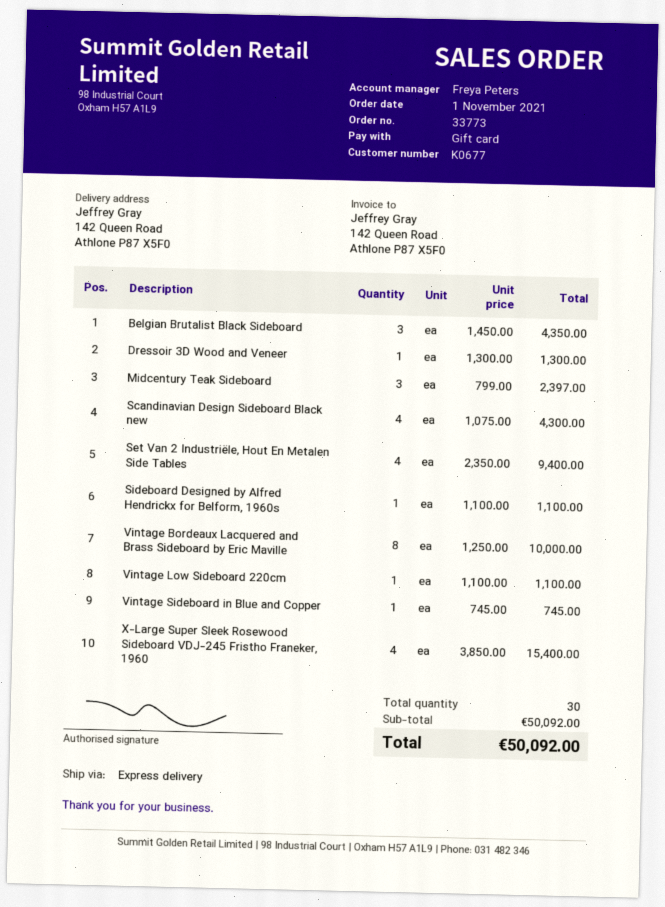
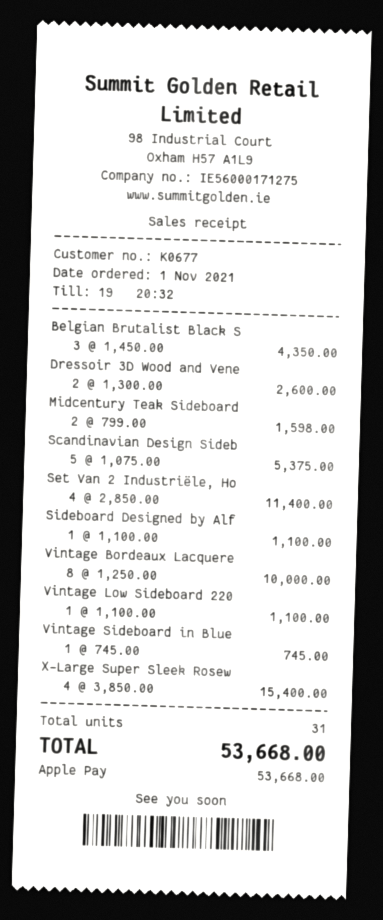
payment method: gift card -> Apple Pay
Dressoir 3D Wood and Veneer: 1 x 1300.00 = 1300.00 -> 2 x 1300.00 = 2600.00
Midcentury Teak Sideboard: 3 x 799.00 = 2397.00 -> 2 x 799.00 = 1598.00
Scandinavian Design Sideboard Black new: 4 x 1075.00 = 4300.00 -> 5 x 1075.00 = 5375.00
Set Van 2 Industriële, Hout En Metalen Side Tables: 4 x 2350.00 = 9400.00 -> 4 x 2850.00 = 11400.00
total quantity: 30 -> 31
total: 50092.00 -> 53668.00

